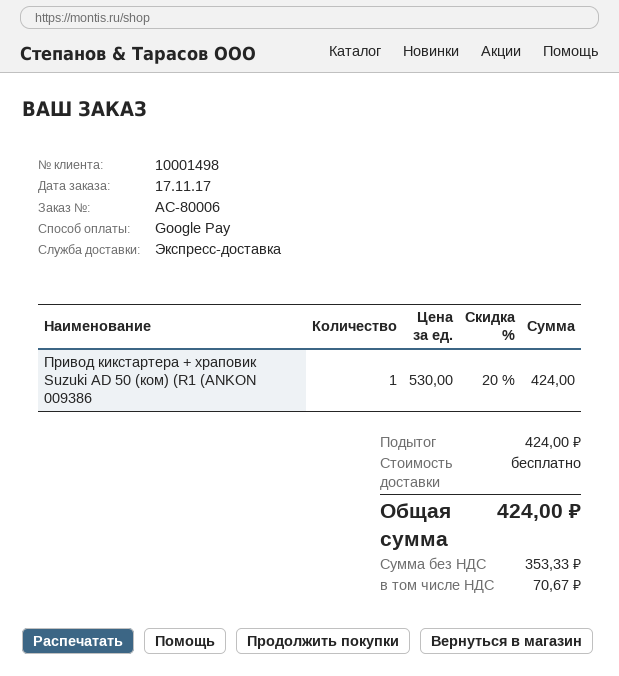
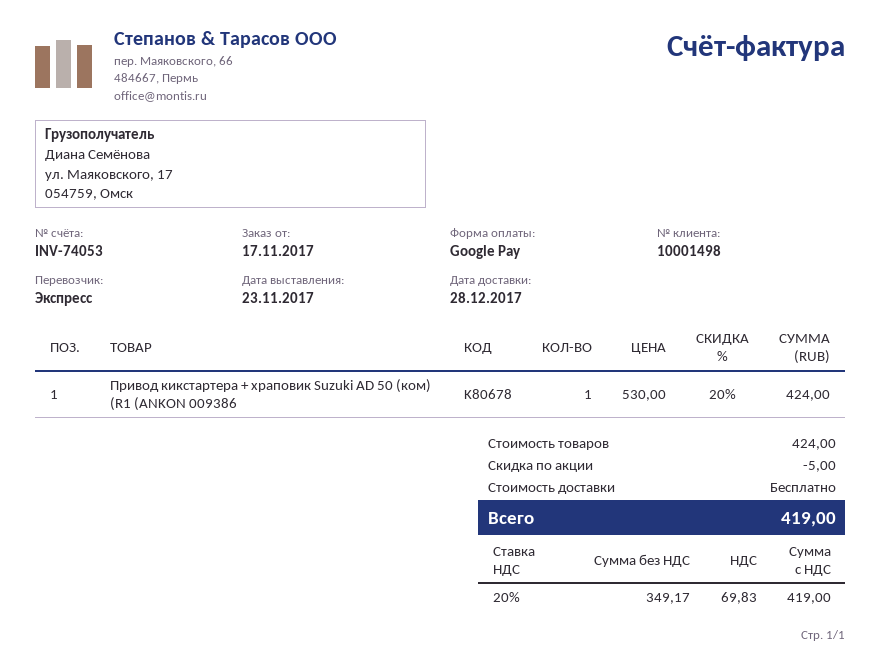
discount: none -> 5.00
net: 353.33 -> 349.17
tax: 70.67 -> 69.83
total: 424.00 -> 419.00

